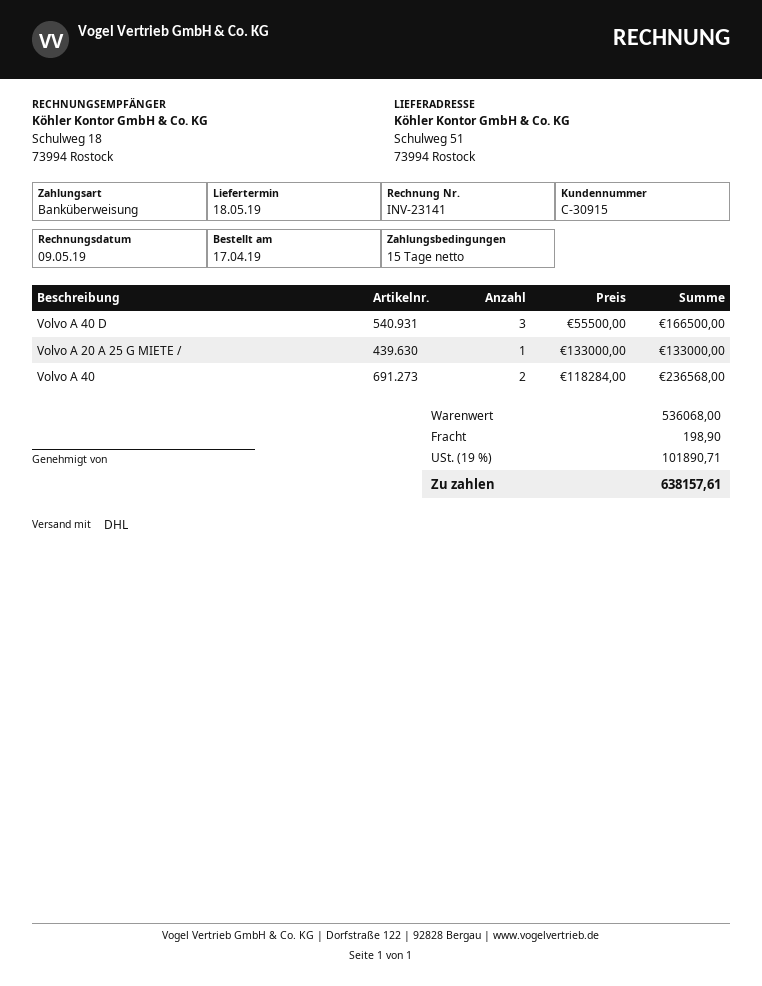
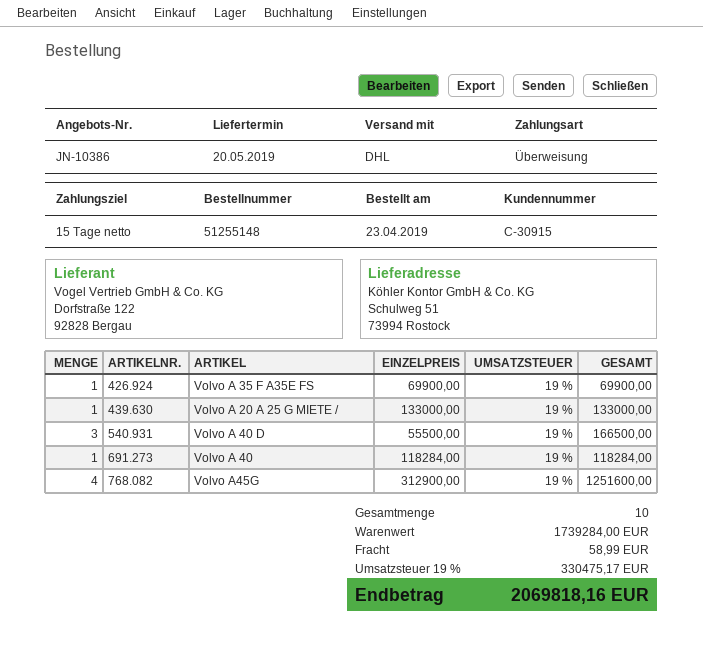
order date: 2019-04-17 -> 2019-04-23
delivery date: 2019-05-18 -> 2019-05-20
Volvo A 40: 2 x 118284.00 = 236568.00 -> 1 x 118284.00 = 118284.00
Volvo A 35 F A35E FS: none -> 1 x 69900.00 = 69900.00
Volvo A45G: none -> 4 x 312900.00 = 1251600.00
subtotal: 536068.00 -> 1739284.00
shipping: 198.90 -> 58.99
tax: 19% = 101890.71 -> 19% = 330475.17
total: 638157.61 -> 2069818.16

